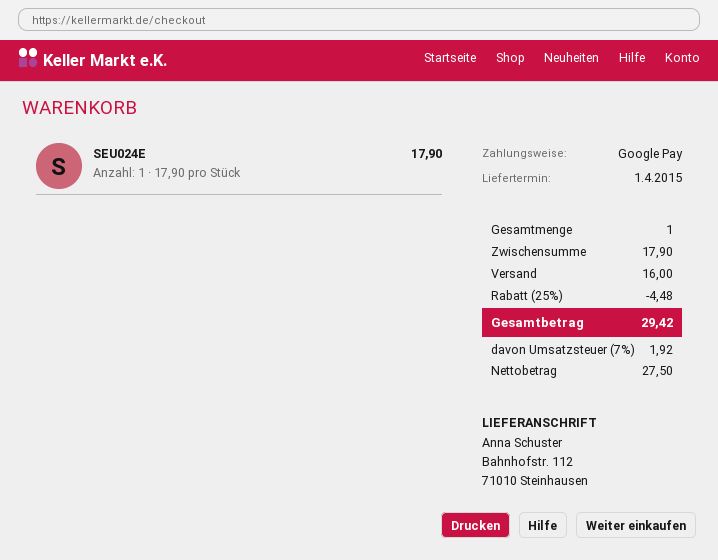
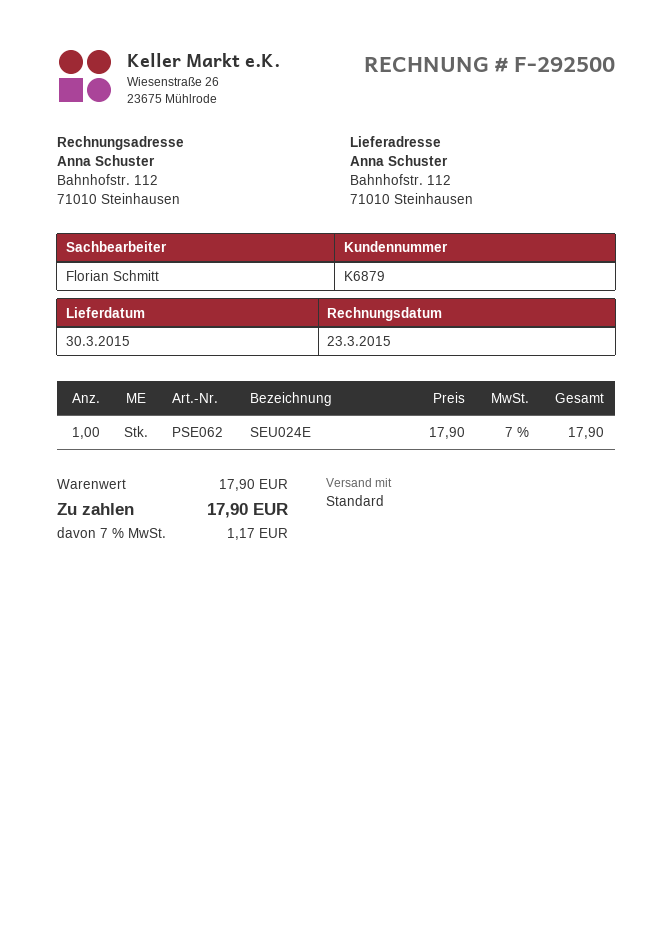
delivery date: 2015-04-01 -> 2015-03-30
discount: 25% = 4.48 -> none
shipping: 16.00 -> none
tax: 7% = 1.92 -> 7% = 1.17
total: 29.42 -> 17.90

